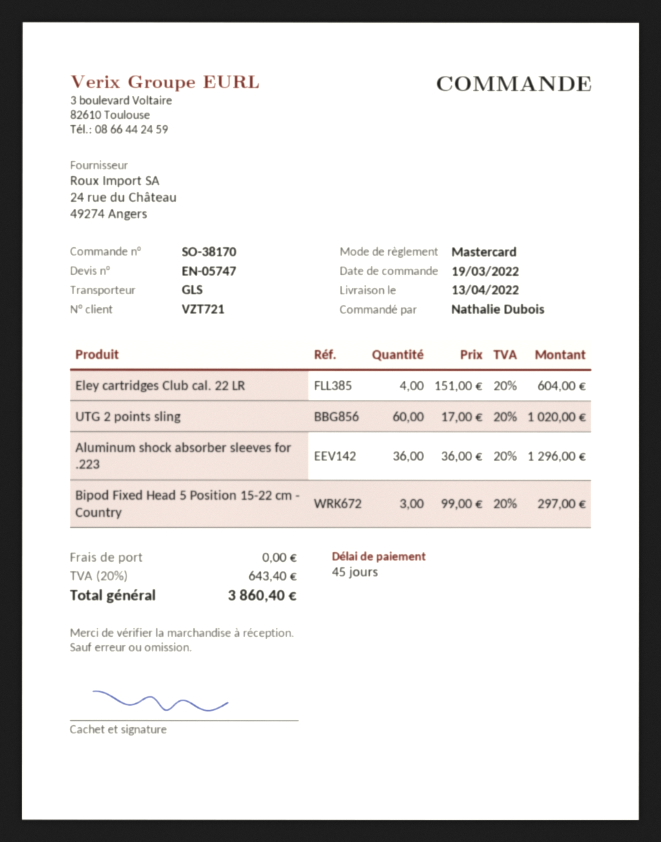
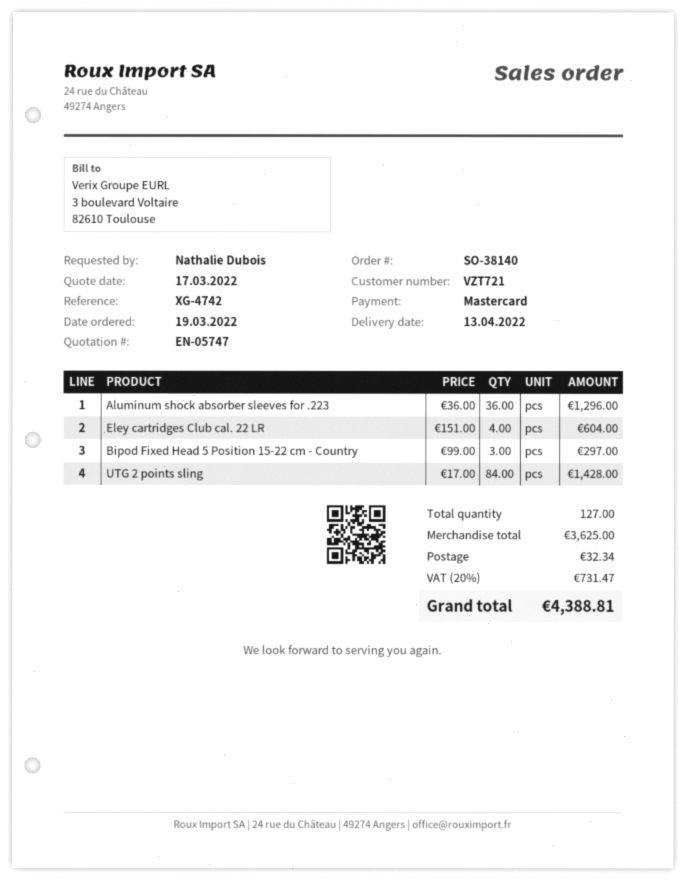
order number: SO-38170 -> SO-38140
UTG 2 points sling: 60 x 17.00 = 1020.00 -> 84 x 17.00 = 1428.00
shipping: 0.00 -> 32.34
tax: 20% = 643.40 -> 20% = 731.47
total: 3860.40 -> 4388.81

